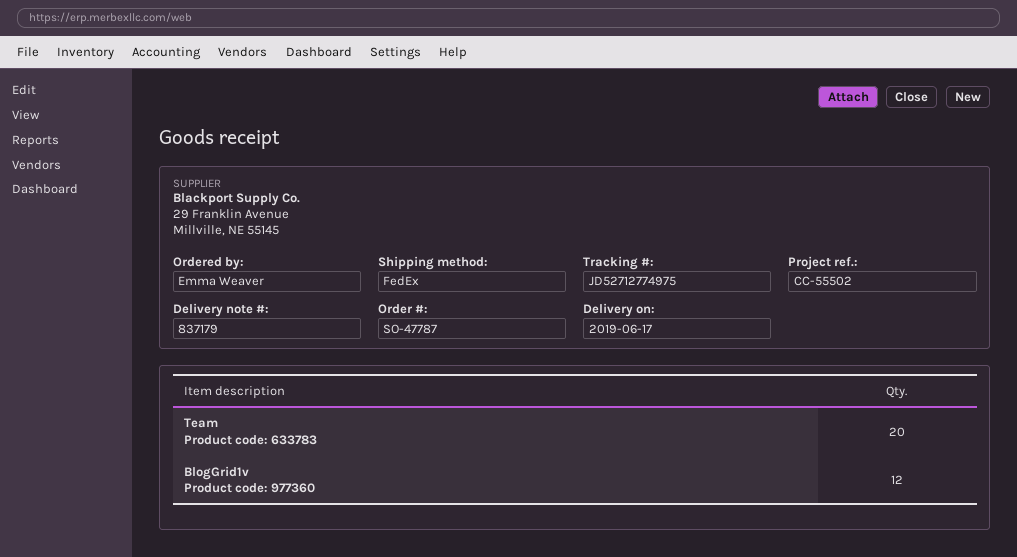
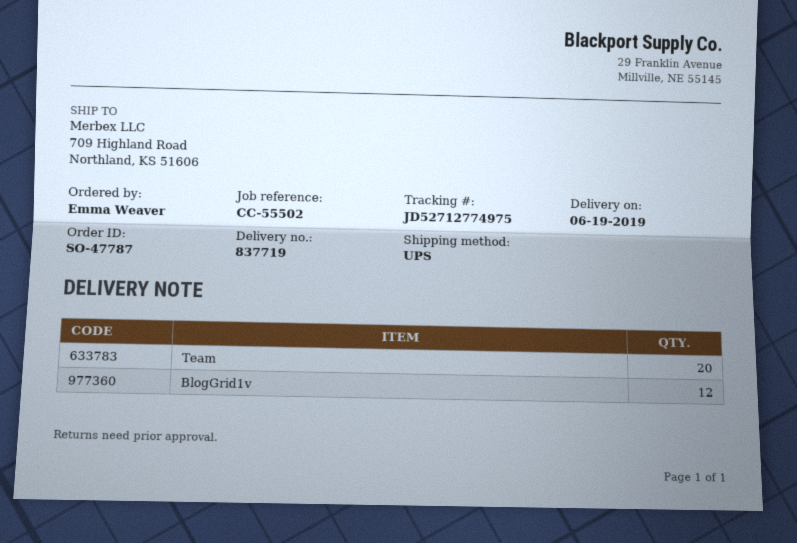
delivery note number: 837179 -> 837719
delivery date: 2019-06-17 -> 2019-06-19
shipping method: FedEx -> UPS

